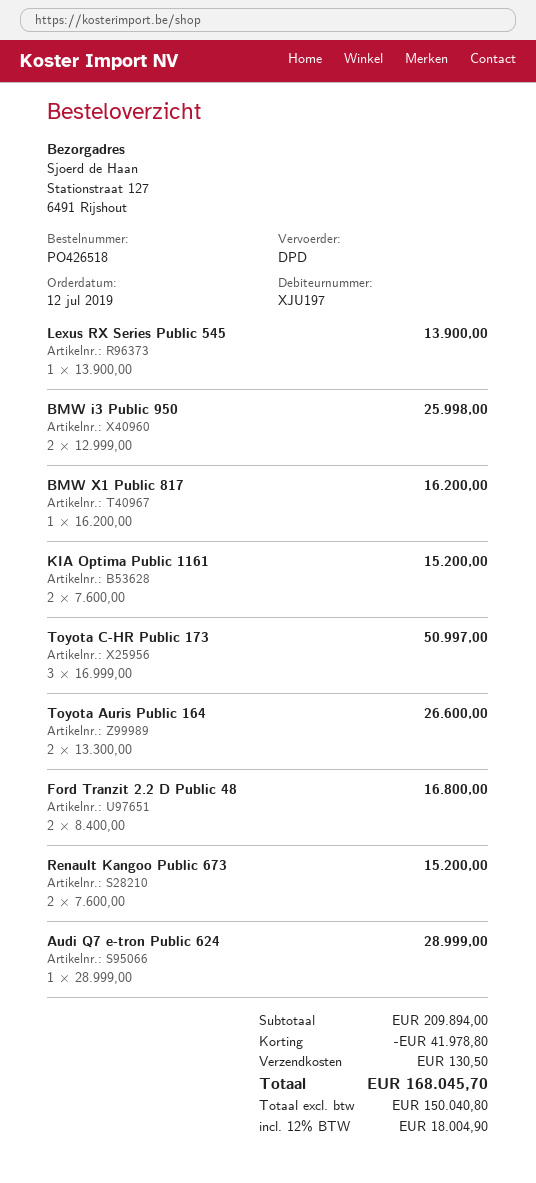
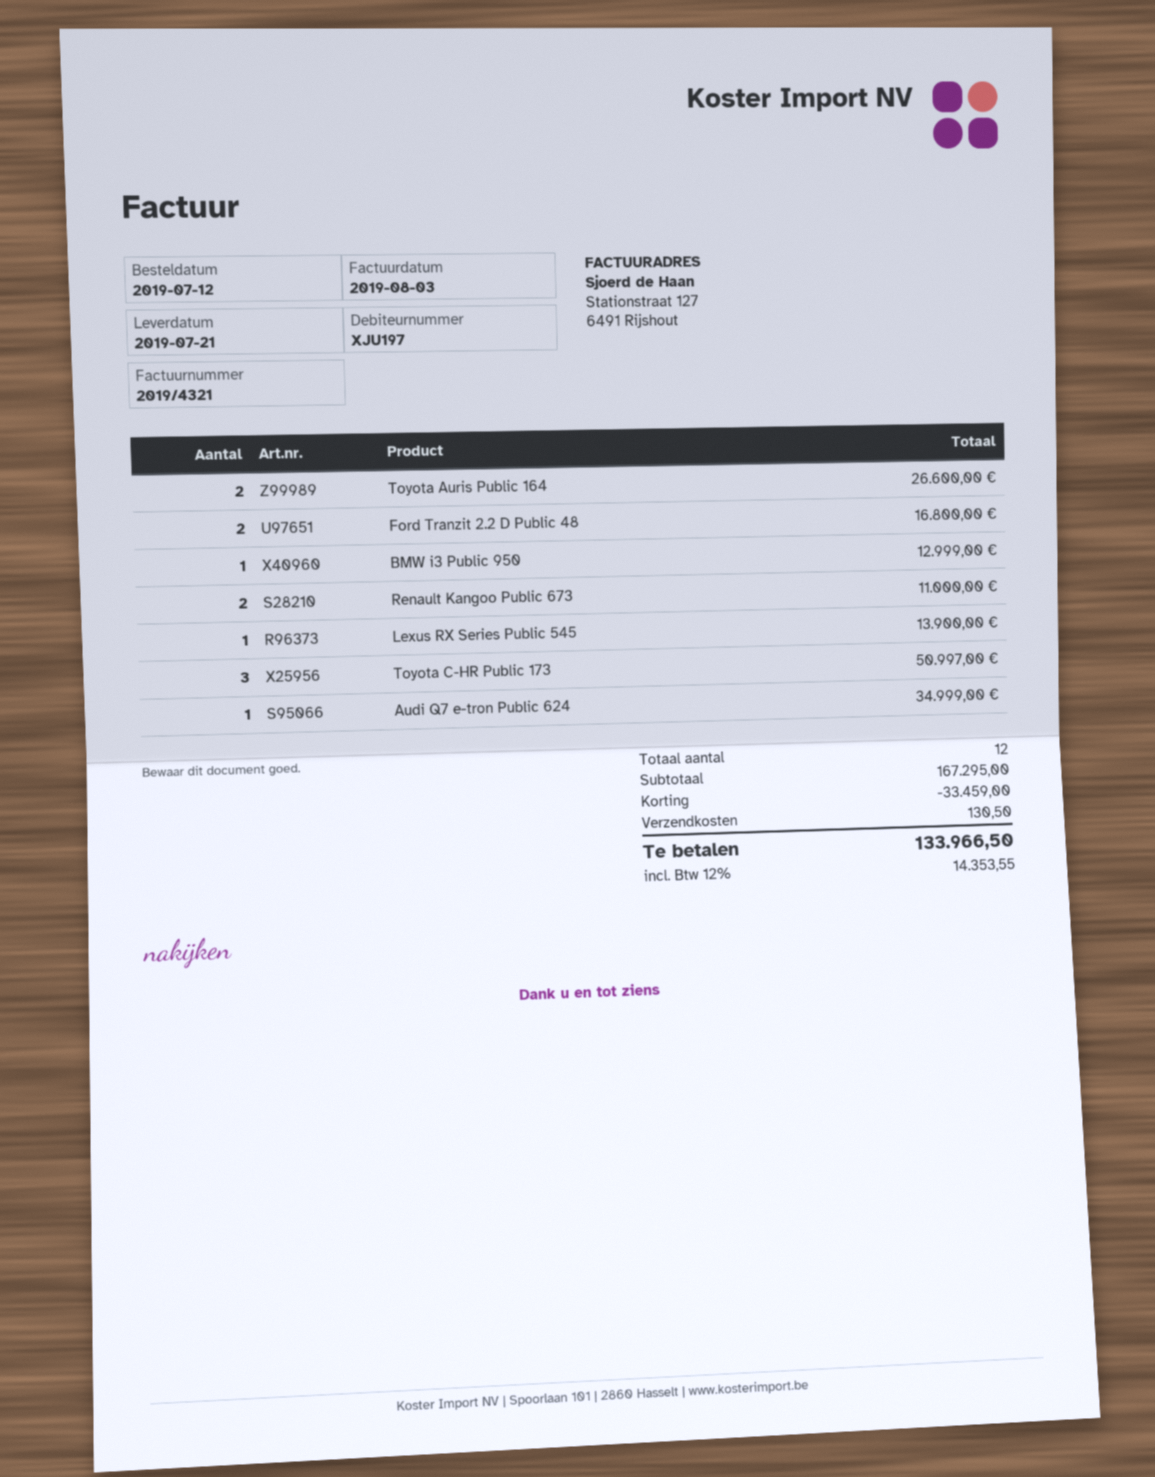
BMW i3 Public 950: 2 for 25998.00 -> 1 for 12999.00
BMW X1 Public 817: 1 for 16200.00 -> none
KIA Optima Public 1161: 2 for 15200.00 -> none
Renault Kangoo Public 673: 2 for 15200.00 -> 2 for 11000.00
Audi Q7 e-tron Public 624: 1 for 28999.00 -> 1 for 34999.00
subtotal: 209894.00 -> 167295.00
discount: 41978.80 -> 33459.00
tax: 12% = 18004.90 -> 12% = 14353.55
total: 168045.70 -> 133966.50

